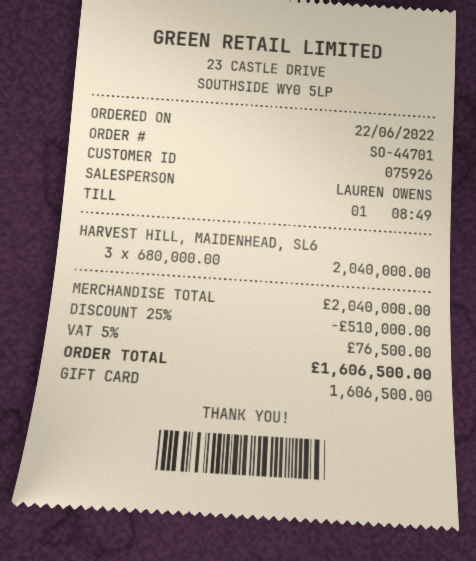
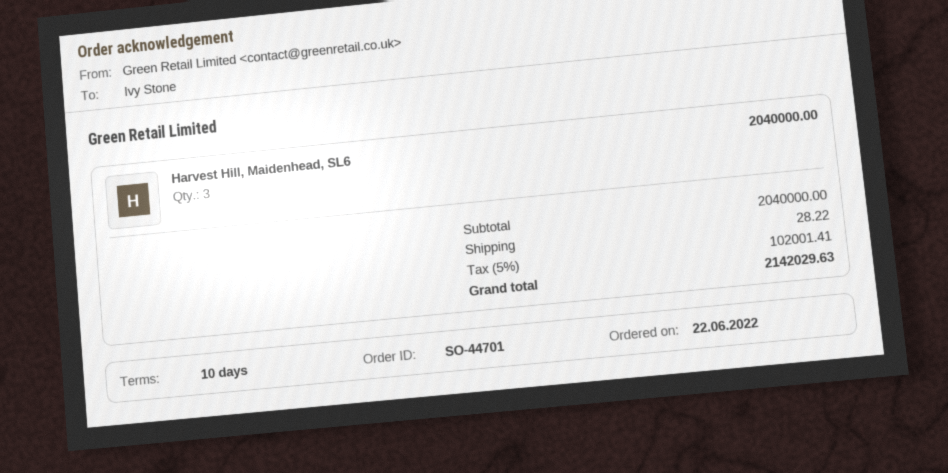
discount: 25% = 510000.00 -> none
shipping: none -> 28.22
tax: 5% = 76500.00 -> 5% = 102001.41
total: 1606500.00 -> 2142029.63

